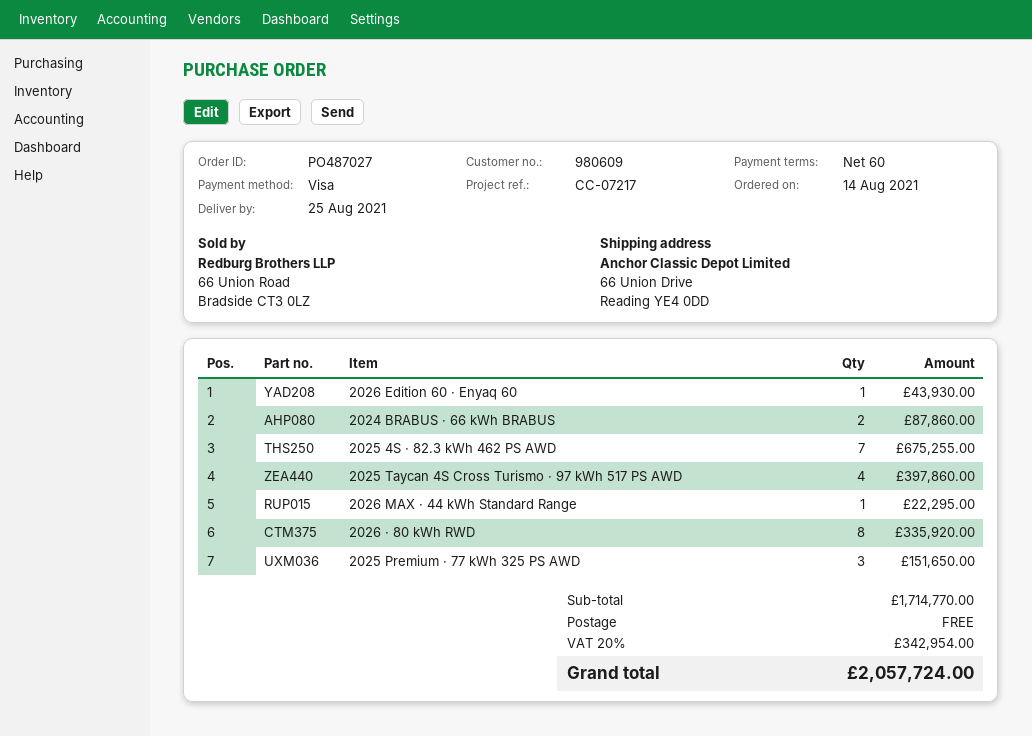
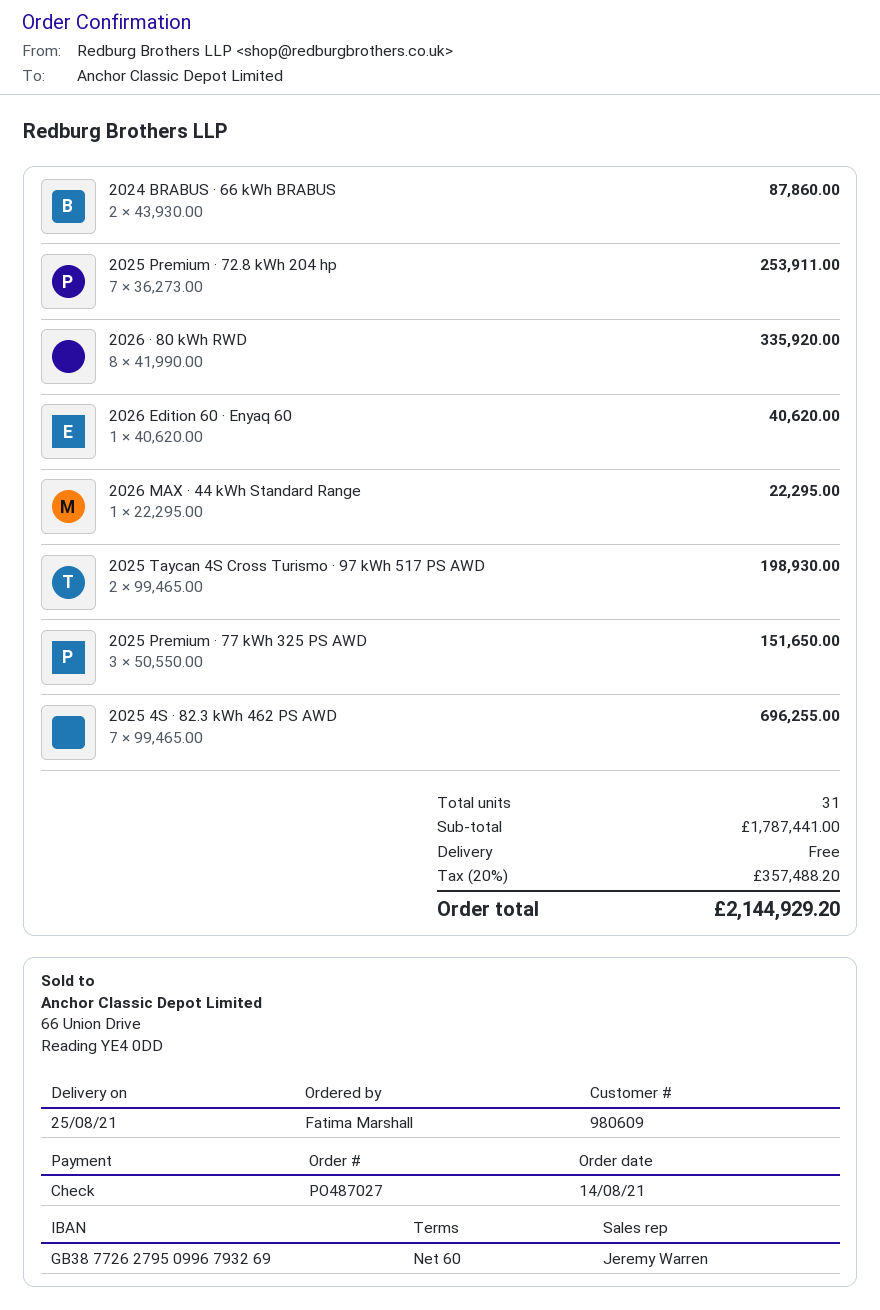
payment method: Visa -> cheque
2026 Edition 60 · Enyaq 60: 1 for 43930.00 -> 1 for 40620.00
2025 4S · 82.3 kWh 462 PS AWD: 7 for 675255.00 -> 7 for 696255.00
2025 Taycan 4S Cross Turismo · 97 kWh 517 PS AWD: 4 for 397860.00 -> 2 for 198930.00
2025 Premium · 72.8 kWh 204 hp: none -> 7 for 253911.00
subtotal: 1714770.00 -> 1787441.00
tax: 20% = 342954.00 -> 20% = 357488.20
total: 2057724.00 -> 2144929.20

